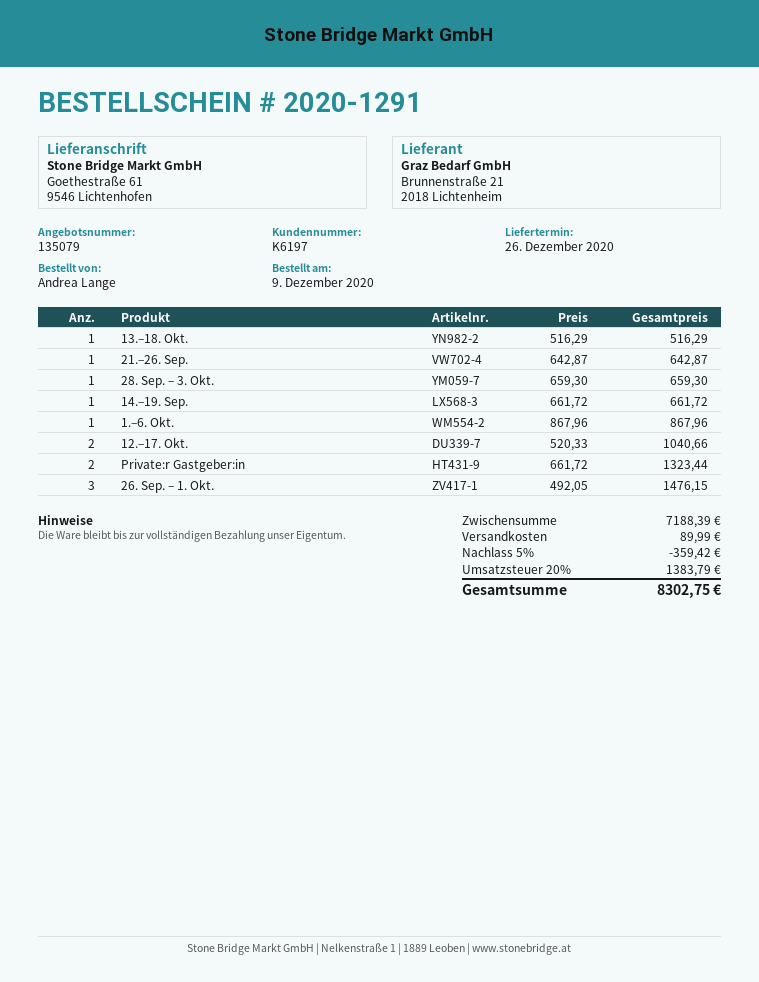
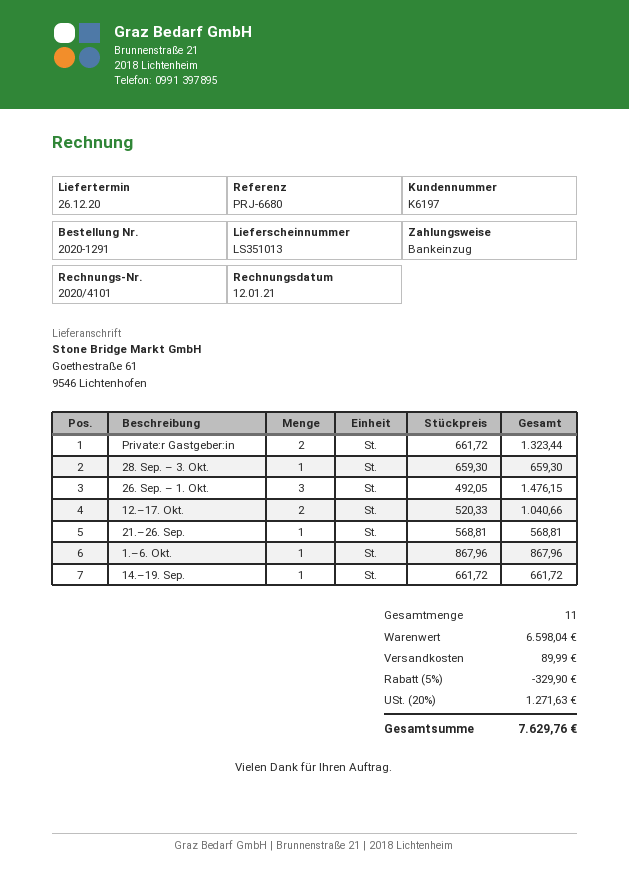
13.–18. Okt.: 1 x 516.29 = 516.29 -> none
21.–26. Sep.: 1 x 642.87 = 642.87 -> 1 x 568.81 = 568.81
subtotal: 7188.39 -> 6598.04
discount: 5% = 359.42 -> 5% = 329.90
tax: 20% = 1383.79 -> 20% = 1271.63
total: 8302.75 -> 7629.76

